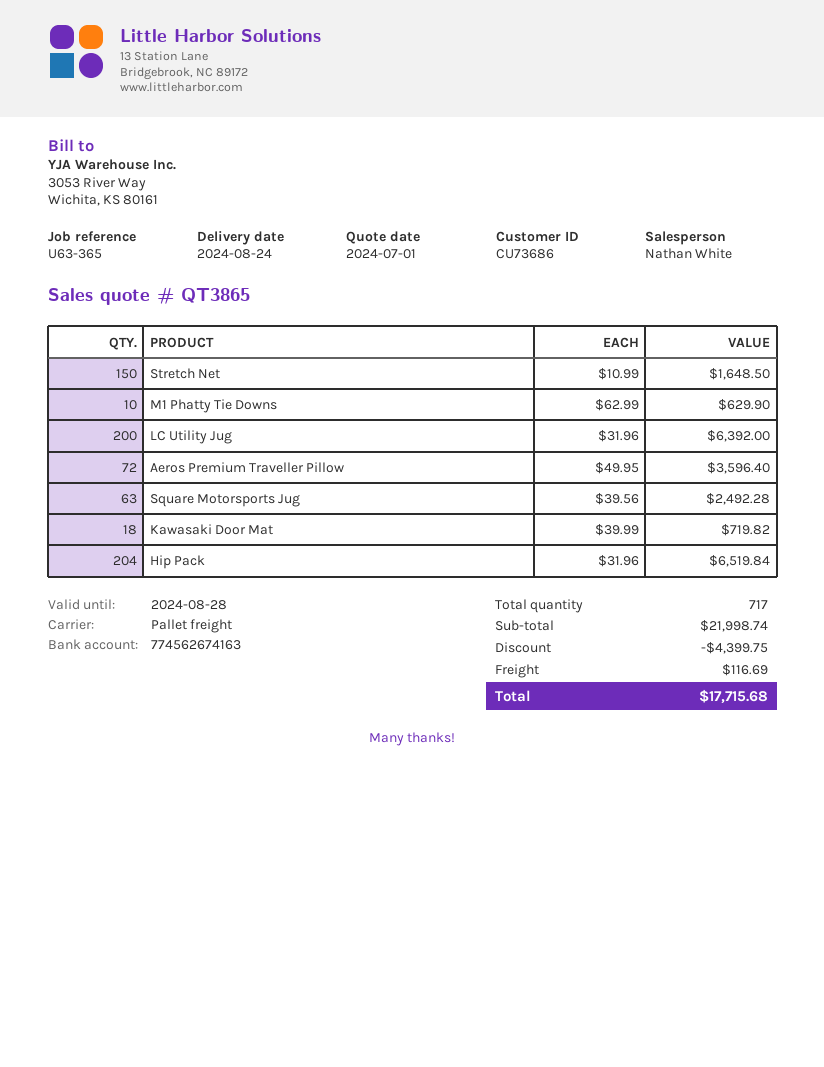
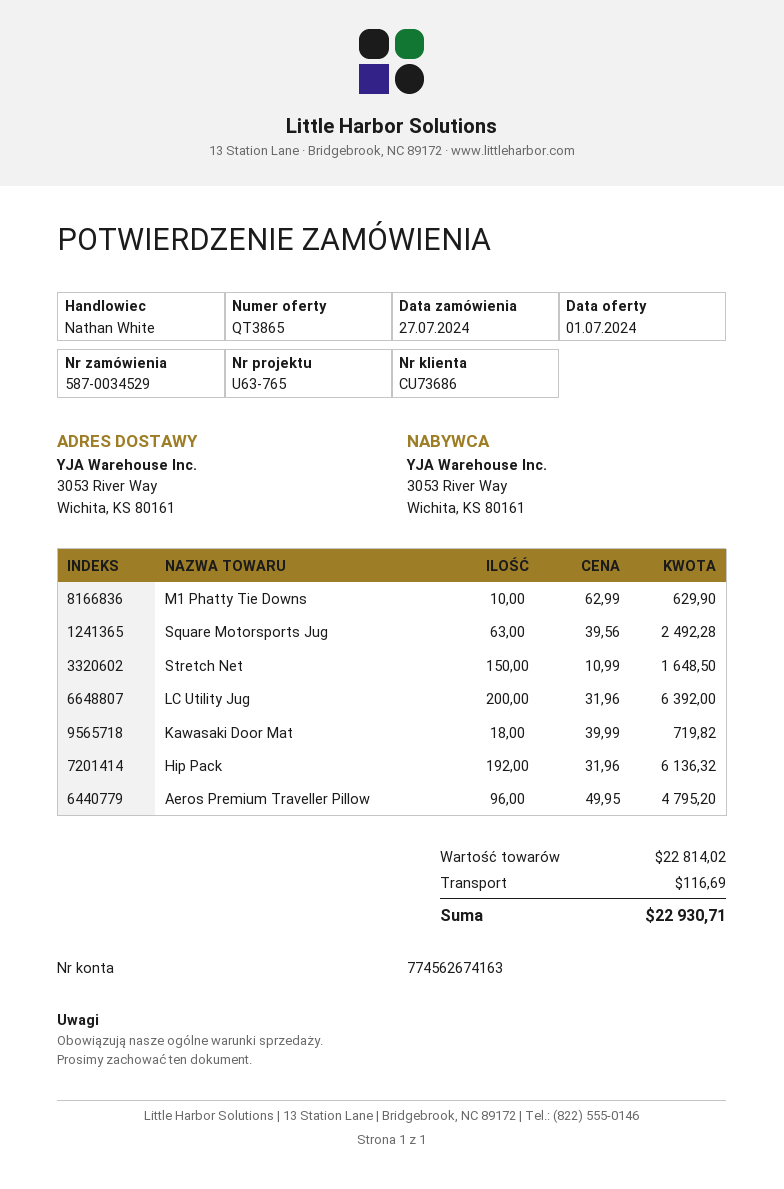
reference: U63-365 -> U63-765
Aeros Premium Traveller Pillow: 72 x 49.95 = 3596.40 -> 96 x 49.95 = 4795.20
Hip Pack: 204 x 31.96 = 6519.84 -> 192 x 31.96 = 6136.32
subtotal: 21998.74 -> 22814.02
discount: 4399.75 -> none
total: 17715.68 -> 22930.71

